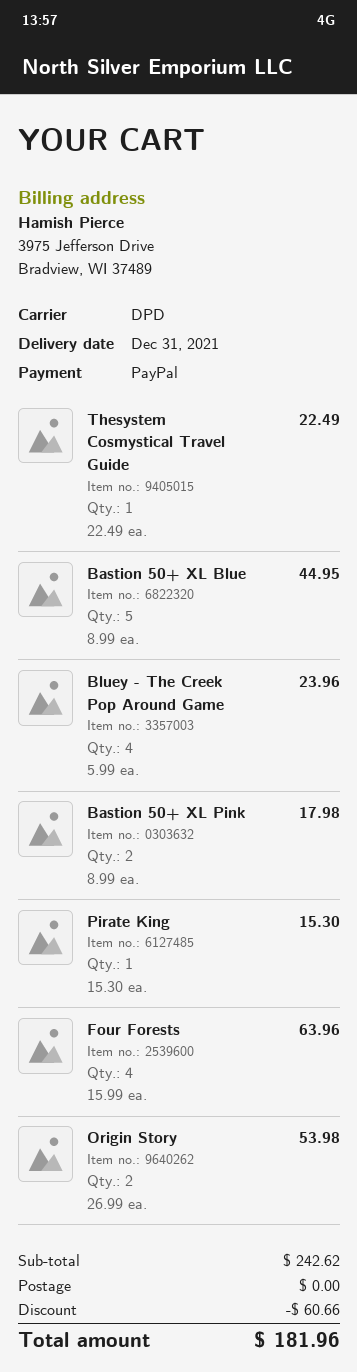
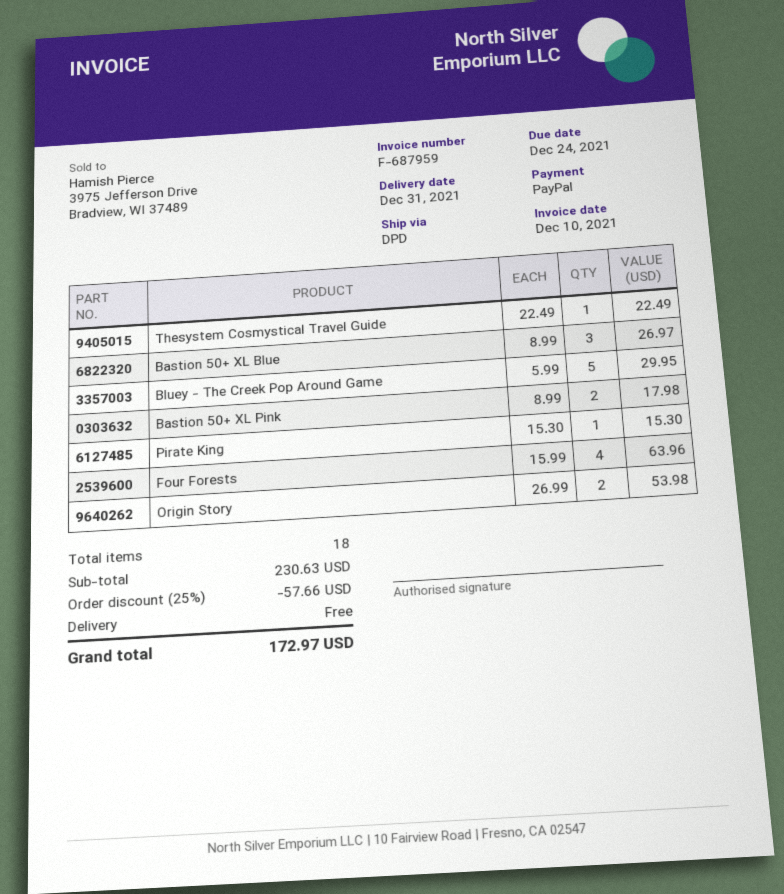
Bastion 50+ XL Blue: 5 x 8.99 = 44.95 -> 3 x 8.99 = 26.97
Bluey - The Creek Pop Around Game: 4 x 5.99 = 23.96 -> 5 x 5.99 = 29.95
subtotal: 242.62 -> 230.63
discount: 60.66 -> 57.66
total: 181.96 -> 172.97

